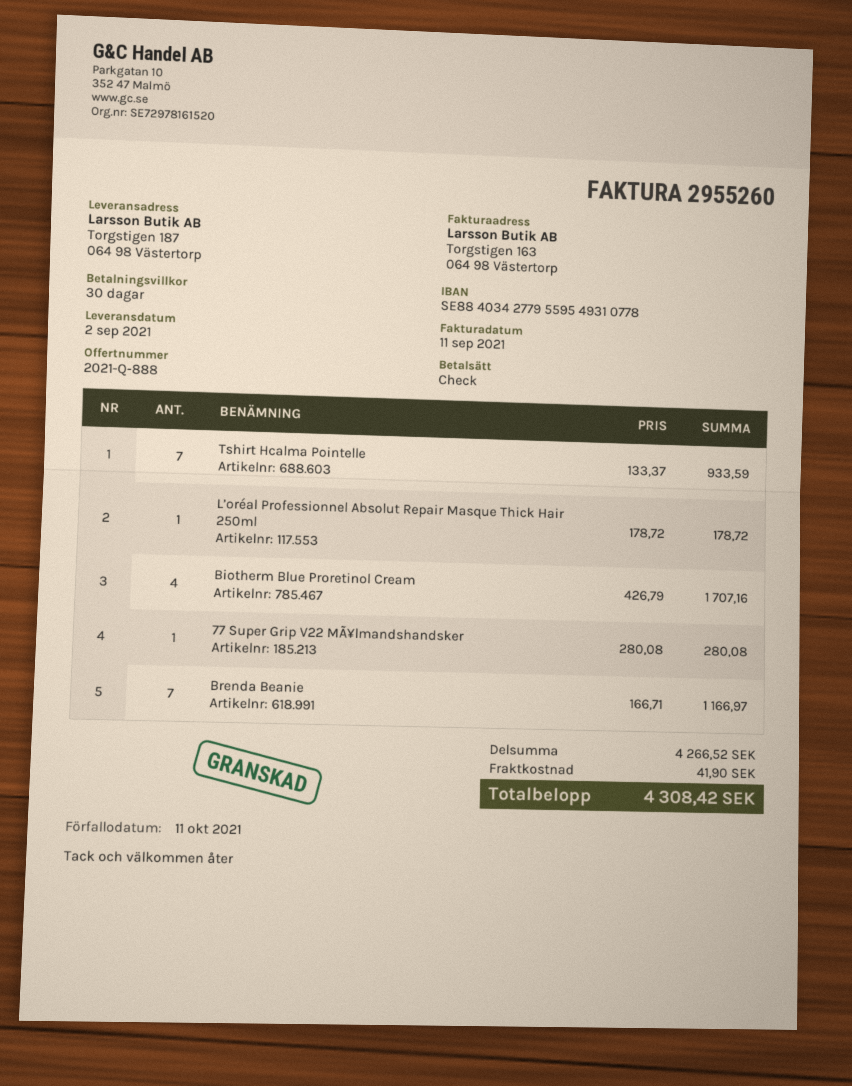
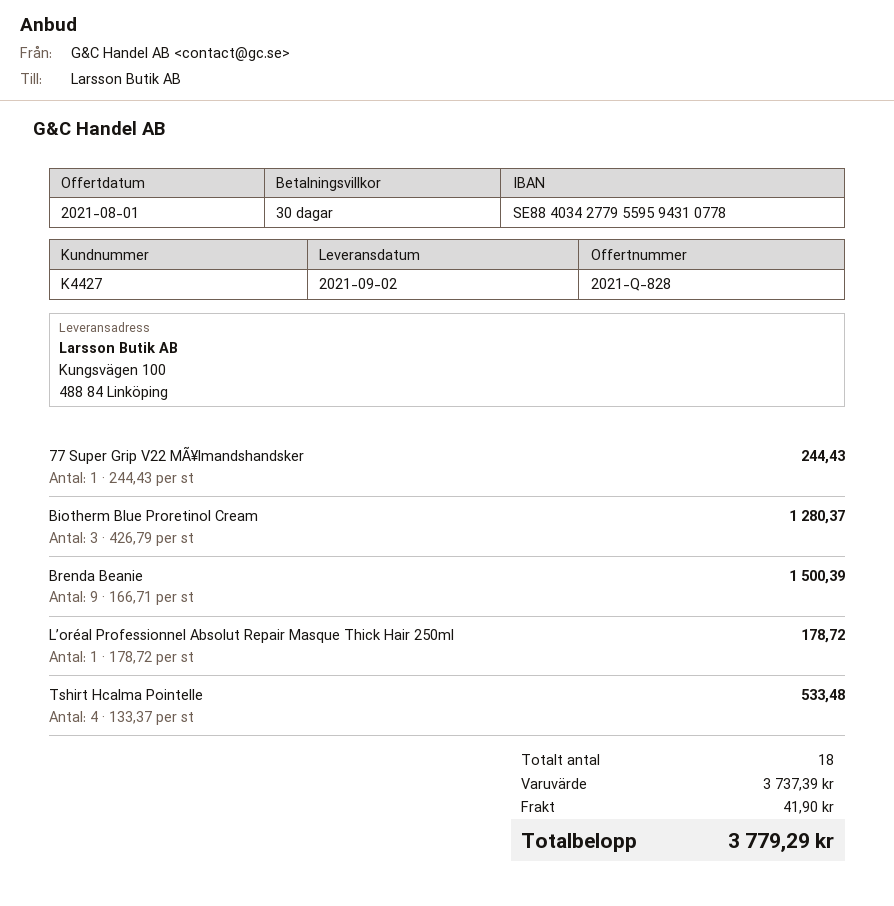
quote number: 2021-Q-888 -> 2021-Q-828
bank account: SE8840342779559549310778 -> SE8840342779559594310778
ship to: Torgstigen 187, 064 98 Västertorp -> Kungsvägen 100, 488 84 Linköping
Tshirt Hcalma Pointelle: 7 x 133.37 = 933.59 -> 4 x 133.37 = 533.48
Biotherm Blue Proretinol Cream: 4 x 426.79 = 1707.16 -> 3 x 426.79 = 1280.37
77 Super Grip V22 MÃ¥lmandshandsker: 1 x 280.08 = 280.08 -> 1 x 244.43 = 244.43
Brenda Beanie: 7 x 166.71 = 1166.97 -> 9 x 166.71 = 1500.39
subtotal: 4266.52 -> 3737.39
total: 4308.42 -> 3779.29

